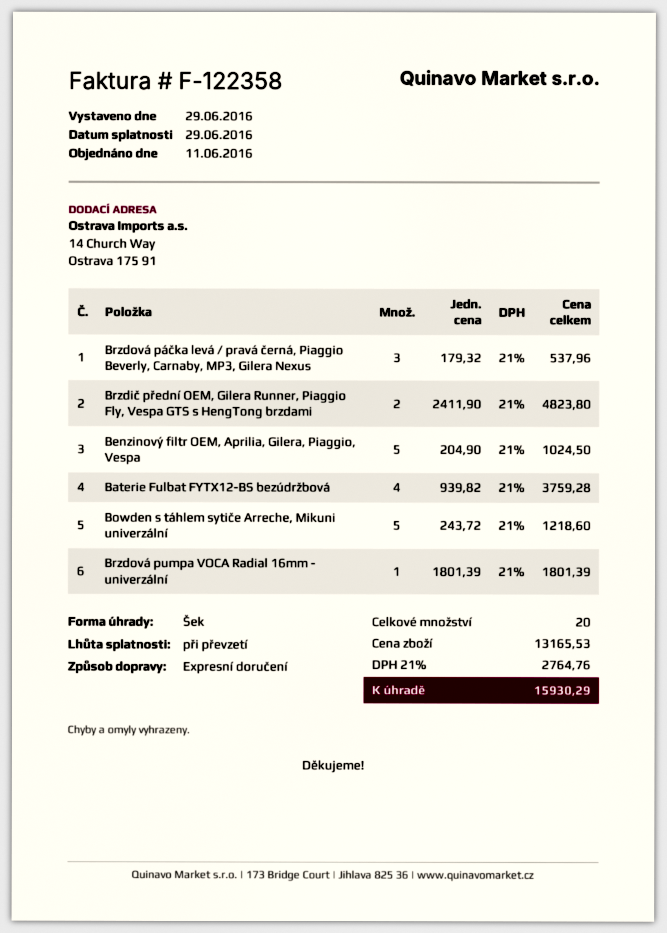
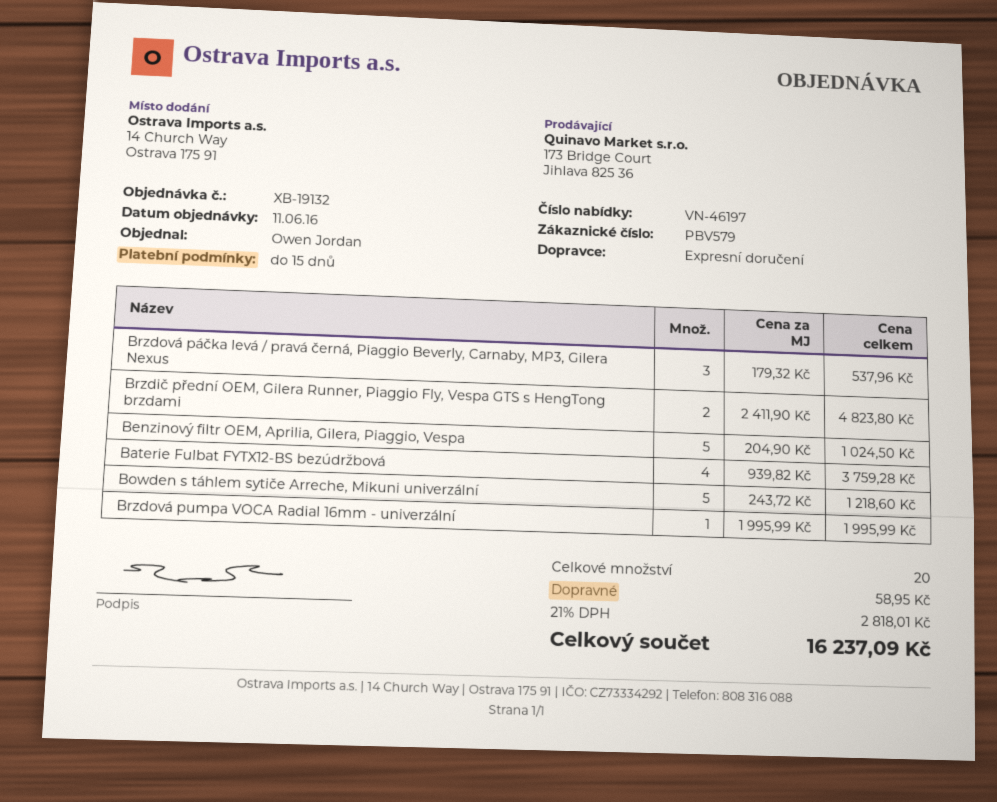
payment terms: on receipt -> 15 days
Brzdová pumpa VOCA Radial 16mm - univerzální: 1 x 1801.39 = 1801.39 -> 1 x 1995.99 = 1995.99
shipping: none -> 58.95
tax: 21% = 2764.76 -> 21% = 2818.01
total: 15930.29 -> 16237.09

